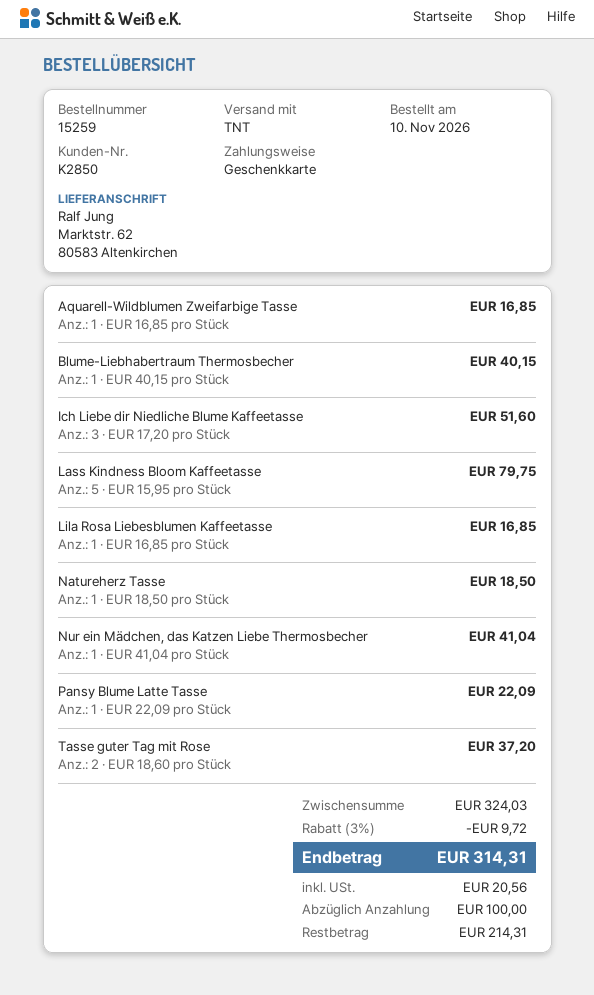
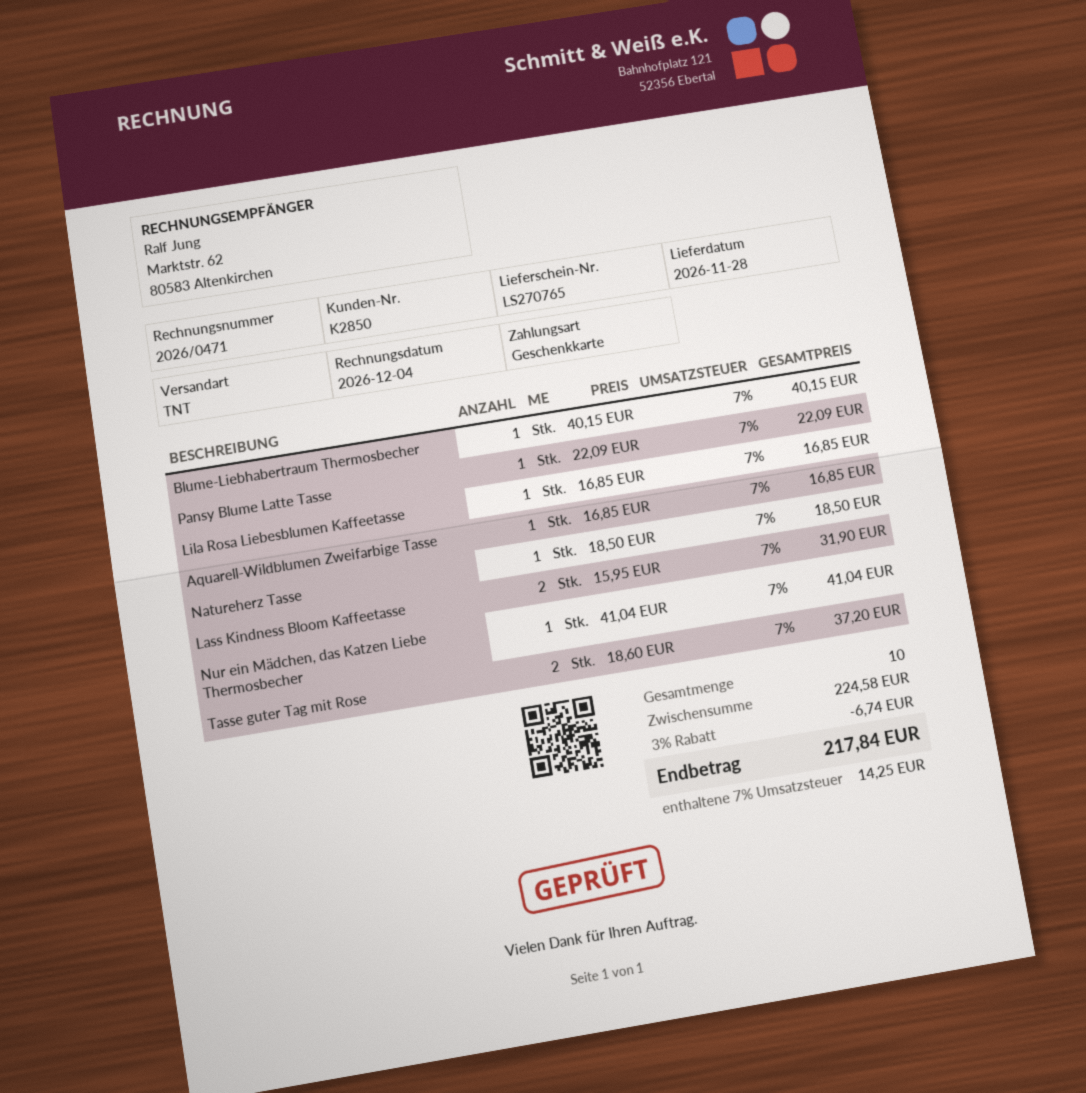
Ich Liebe dir Niedliche Blume Kaffeetasse: 3 x 17.20 = 51.60 -> none
Lass Kindness Bloom Kaffeetasse: 5 x 15.95 = 79.75 -> 2 x 15.95 = 31.90
subtotal: 324.03 -> 224.58
discount: 3% = 9.72 -> 3% = 6.74
tax: 20.56 -> 14.25
total: 314.31 -> 217.84

